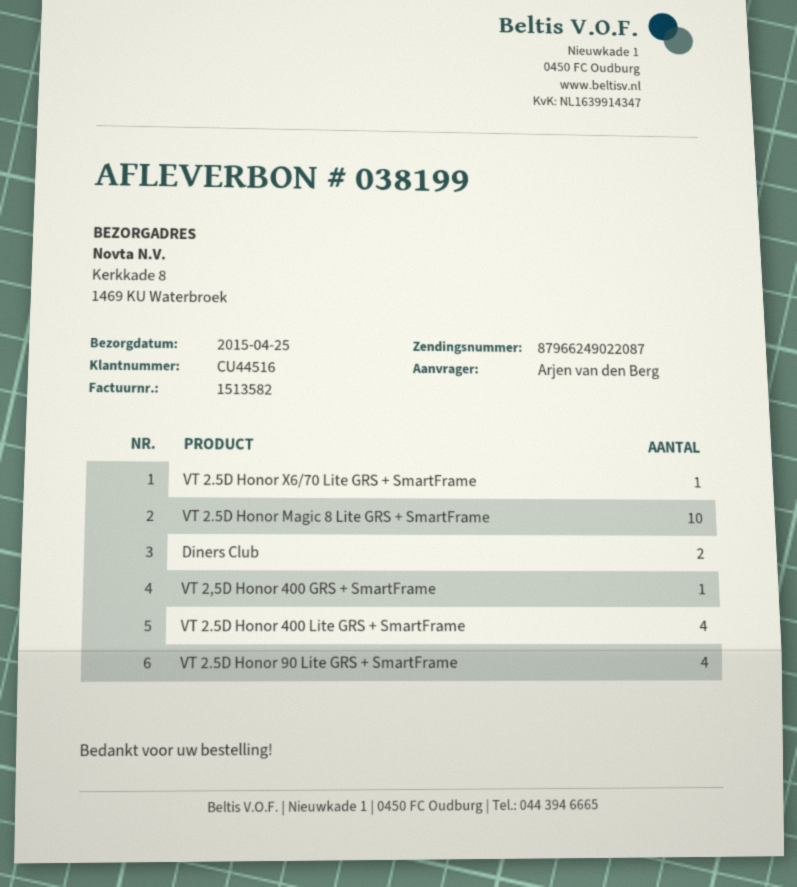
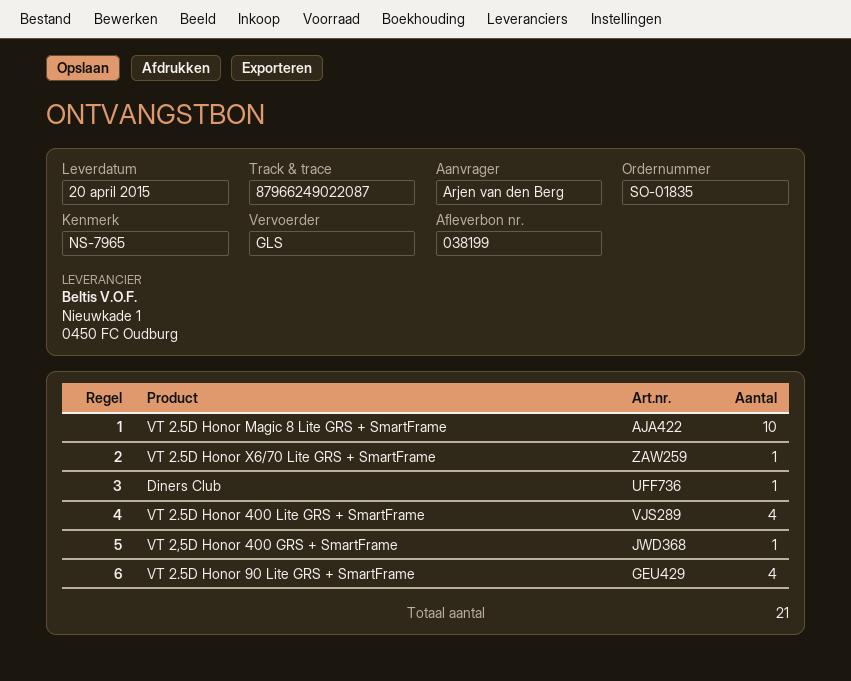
delivery date: 2015-04-25 -> 2015-04-20
Diners Club: 2 -> 1

